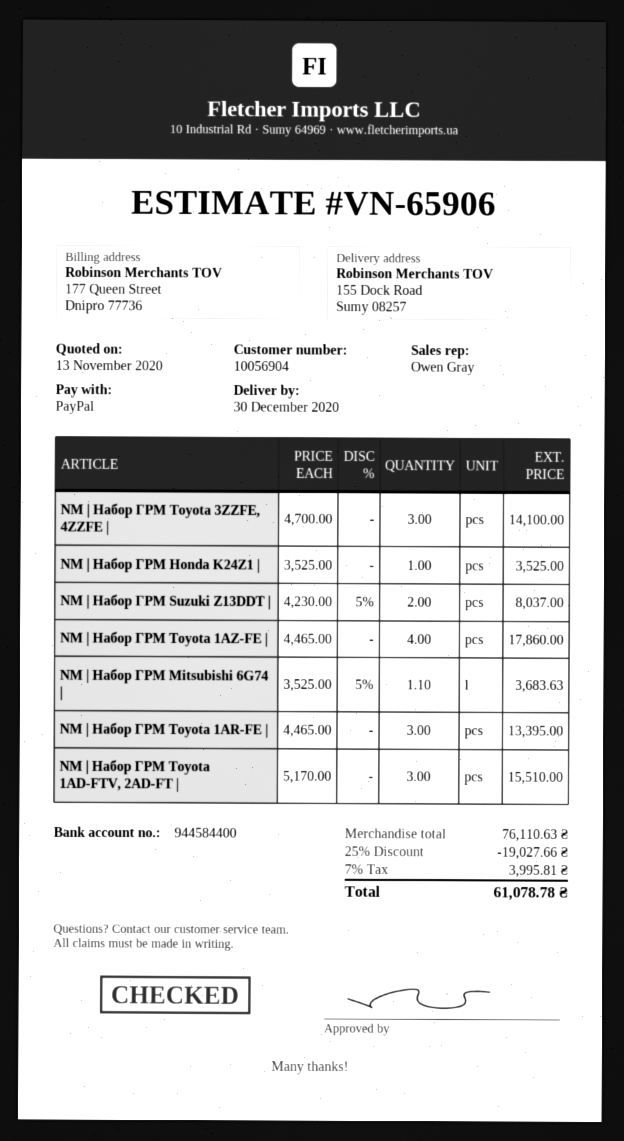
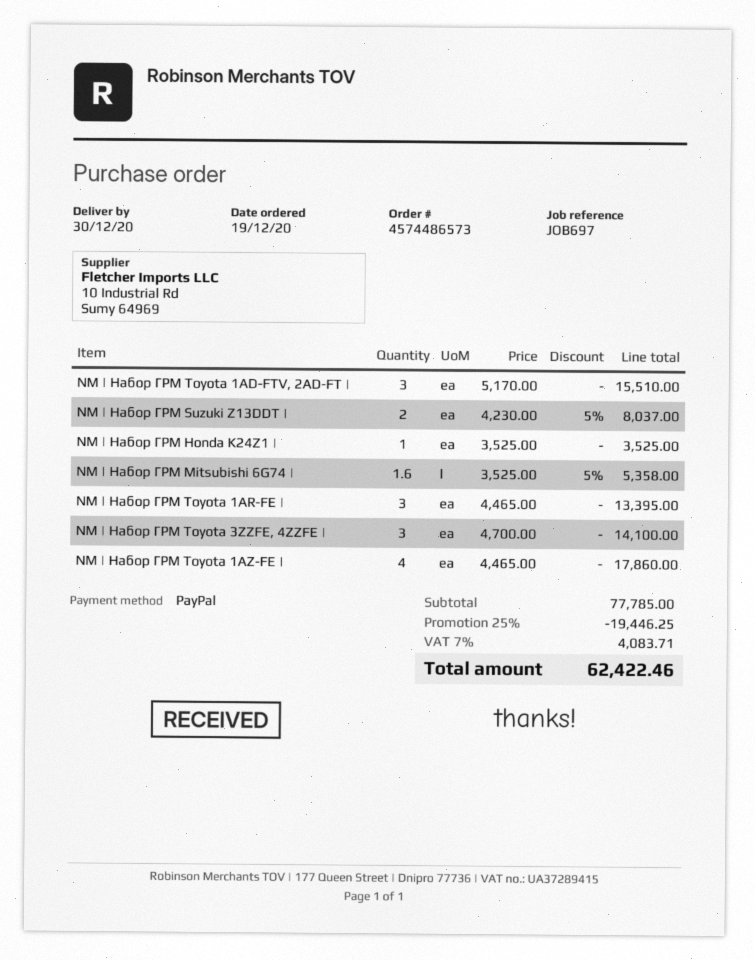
NM | Набор ГРМ Mitsubishi 6G74 |: 1.1 x 3525.00 - 5% = 3683.63 -> 1.6 x 3525.00 - 5% = 5358.00
subtotal: 76110.63 -> 77785.00
discount: 25% = 19027.66 -> 25% = 19446.25
tax: 7% = 3995.81 -> 7% = 4083.71
total: 61078.78 -> 62422.46

